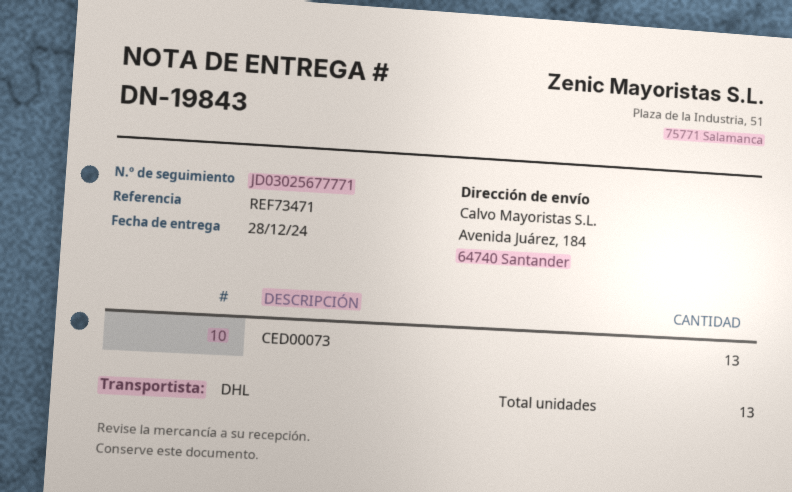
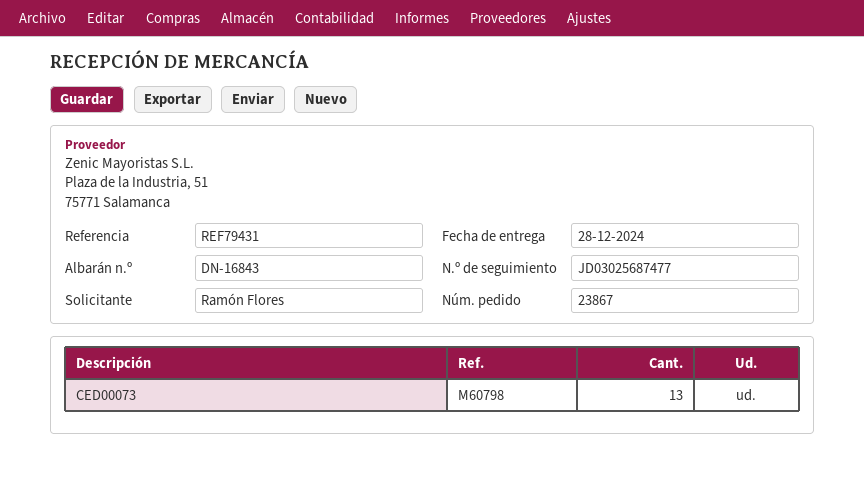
delivery note number: DN-19843 -> DN-16843
reference: REF73471 -> REF79431
tracking number: JD03025677771 -> JD03025687477

